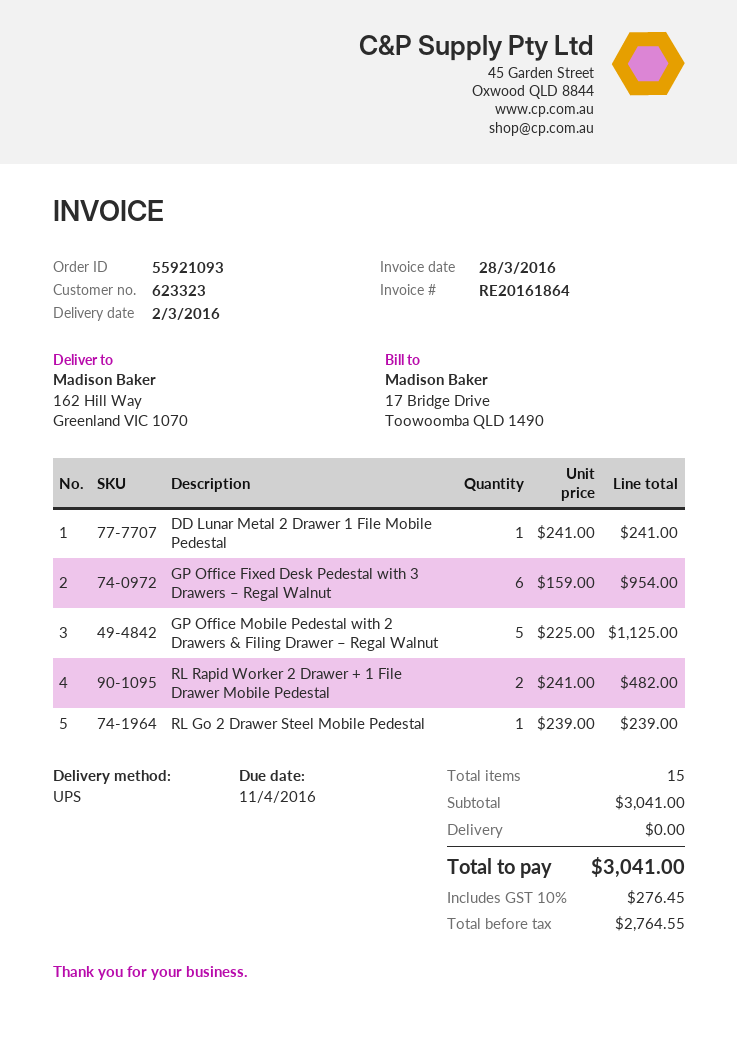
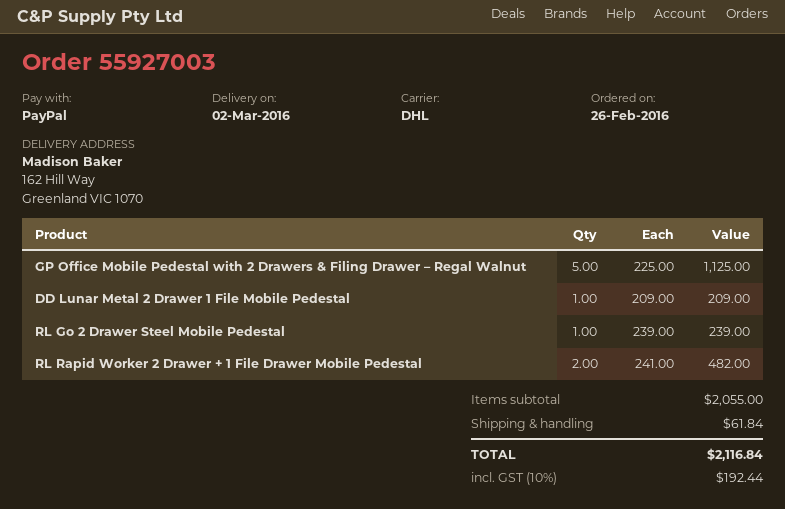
order number: 55921093 -> 55927003
shipping method: UPS -> DHL
DD Lunar Metal 2 Drawer 1 File Mobile Pedestal: 1 x 241.00 = 241.00 -> 1 x 209.00 = 209.00
GP Office Fixed Desk Pedestal with 3 Drawers – Regal Walnut: 6 x 159.00 = 954.00 -> none
subtotal: 3041.00 -> 2055.00
shipping: 0.00 -> 61.84
tax: 10% = 276.45 -> 10% = 192.44
total: 3041.00 -> 2116.84

